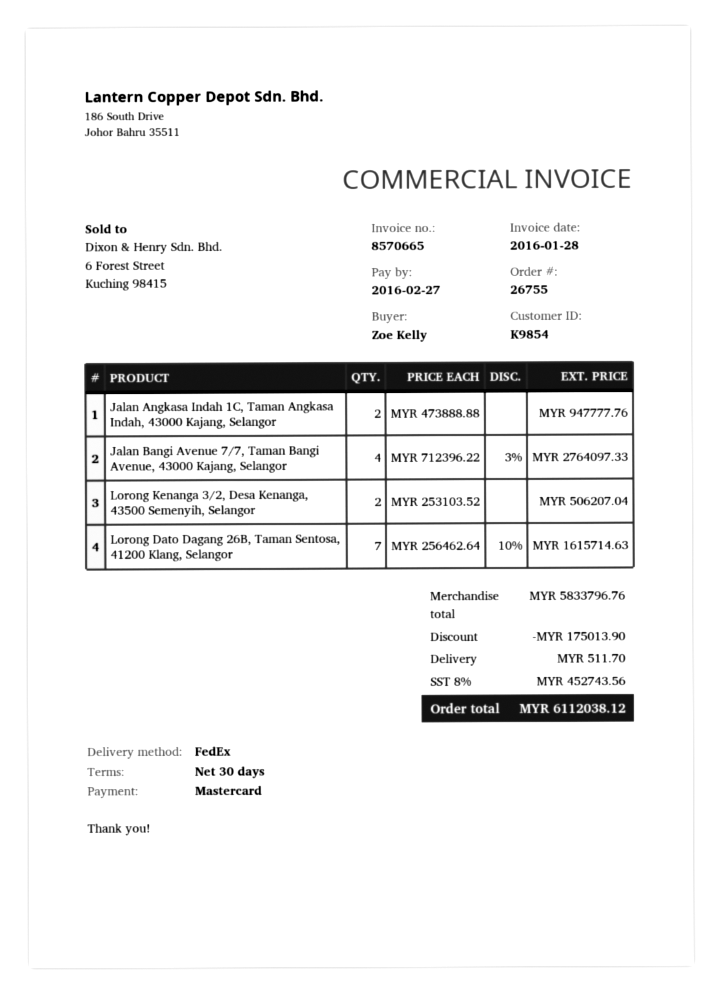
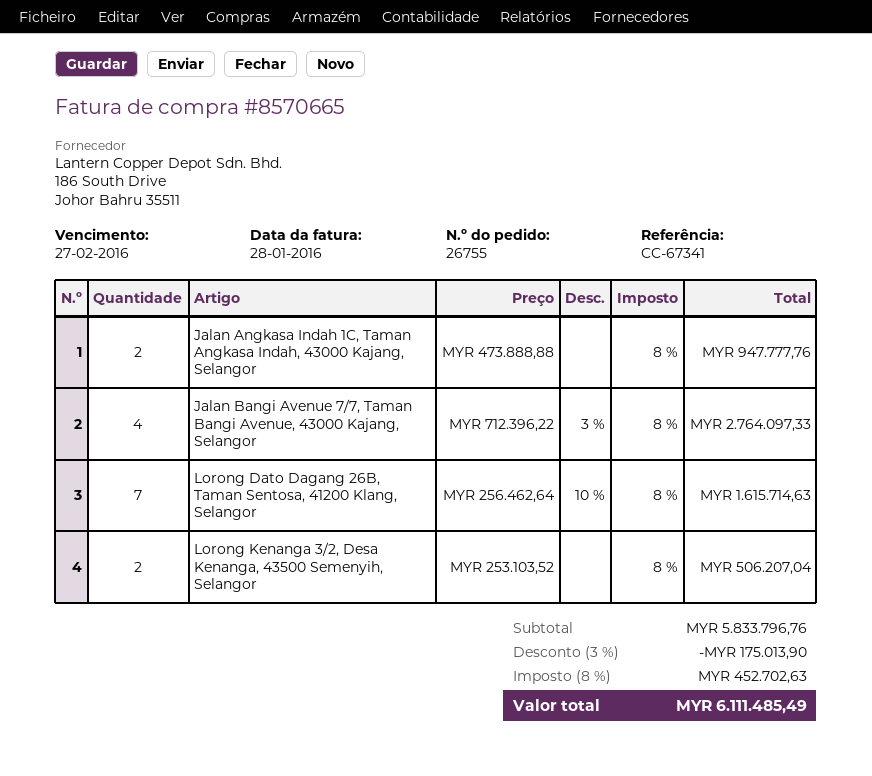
shipping: 511.70 -> none
tax: 8% = 452743.56 -> 8% = 452702.63
total: 6112038.12 -> 6111485.49

